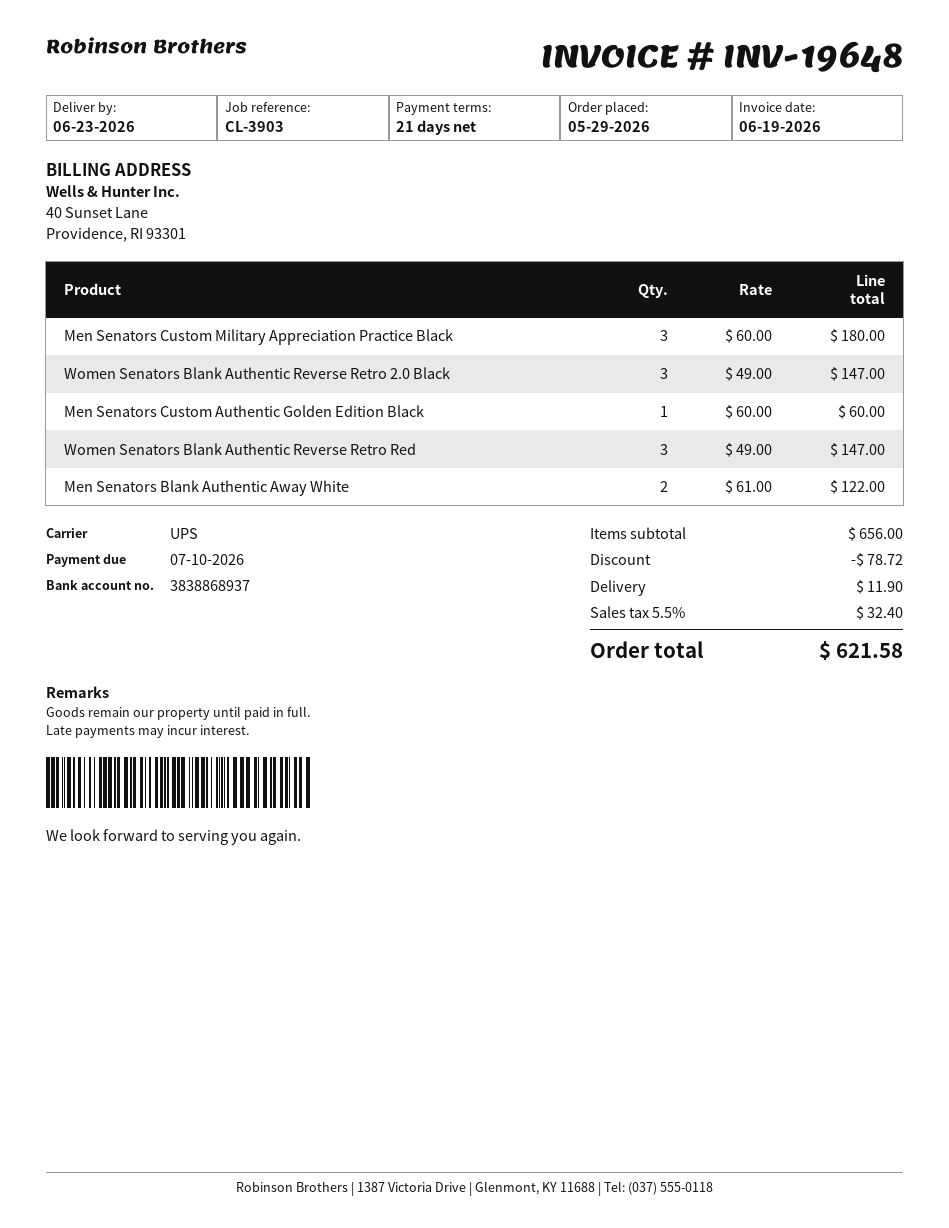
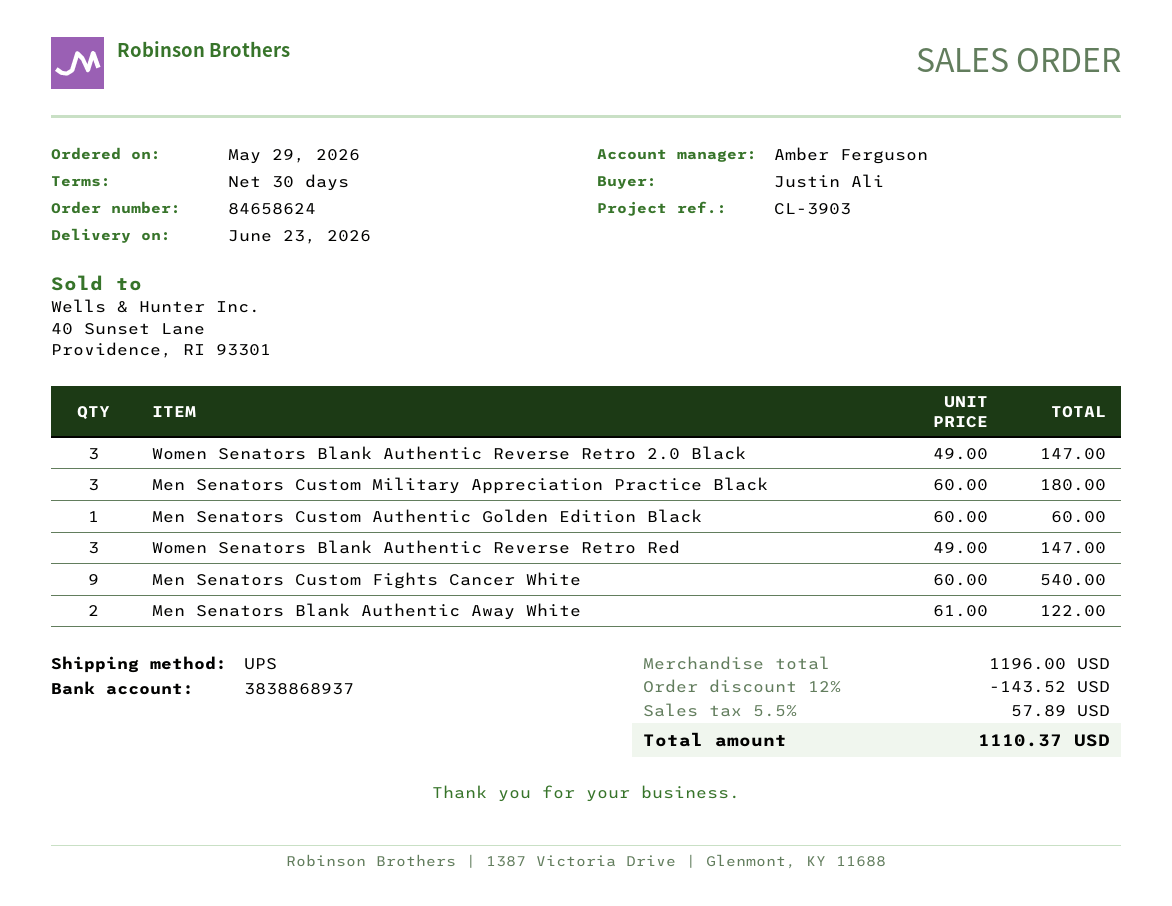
payment terms: 21 days -> 30 days
Men Senators Custom Fights Cancer White: none -> 9 x 60.00 = 540.00
subtotal: 656.00 -> 1196.00
discount: 78.72 -> 143.52
shipping: 11.90 -> none
tax: 5.5% = 32.40 -> 5.5% = 57.89
total: 621.58 -> 1110.37

